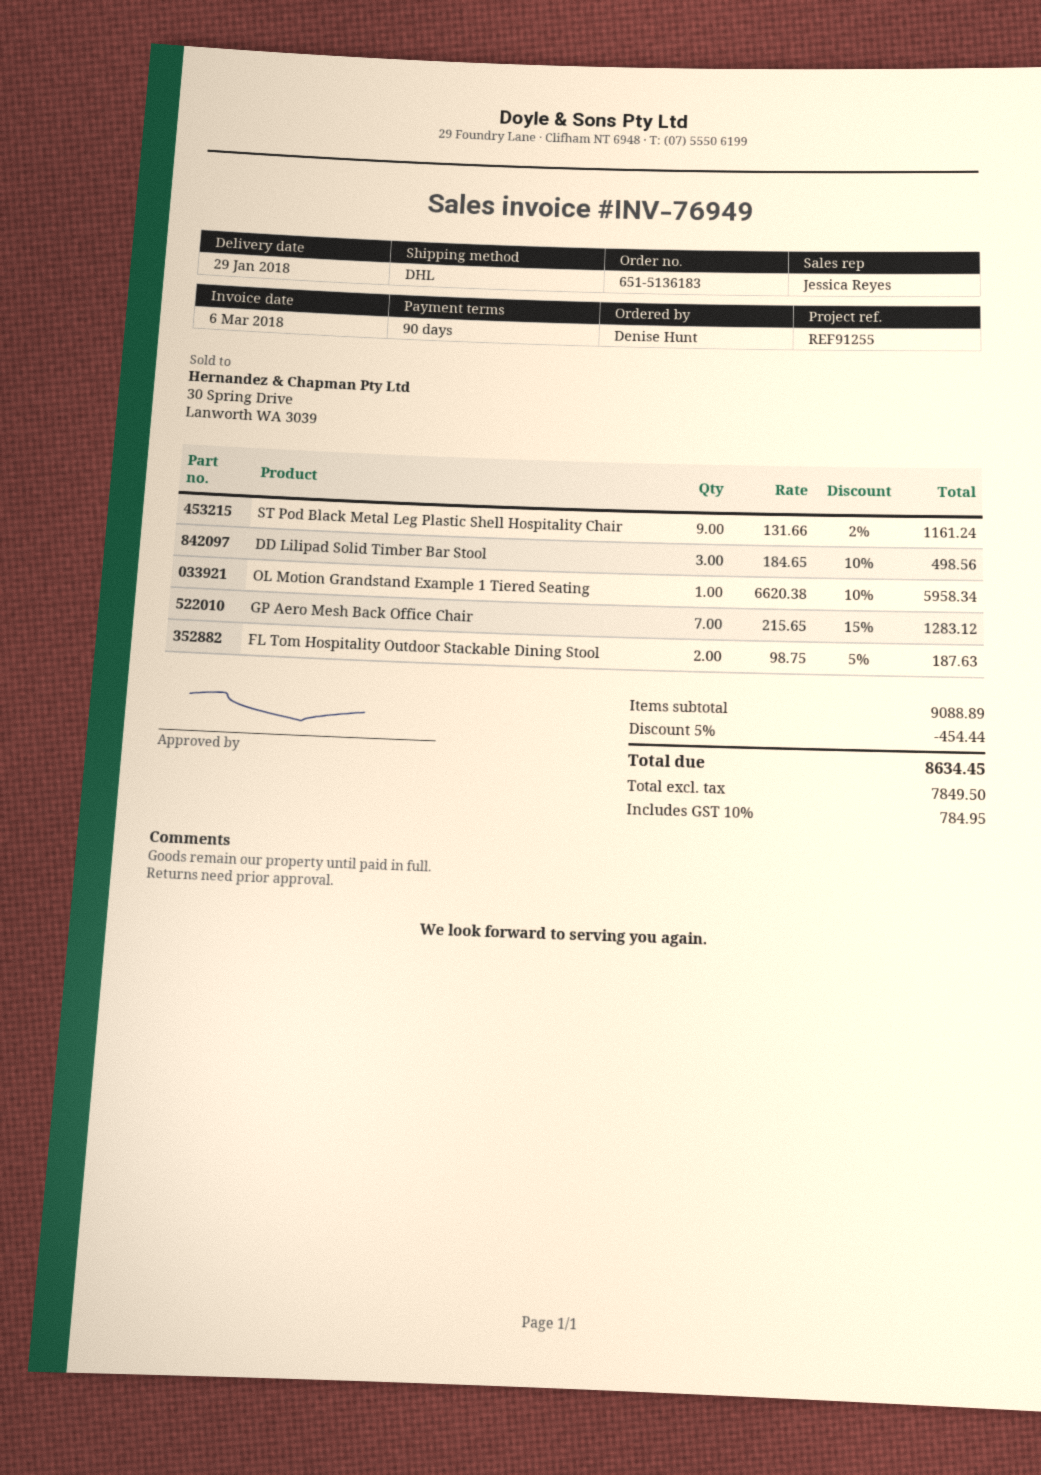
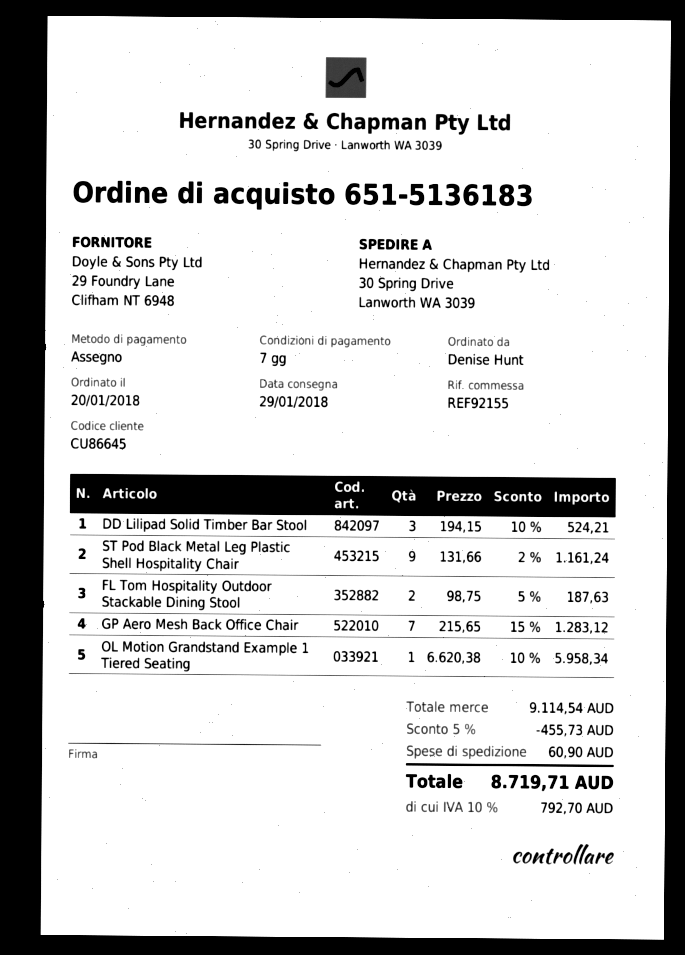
payment terms: 90 days -> 7 days
reference: REF91255 -> REF92155
DD Lilipad Solid Timber Bar Stool: 3 x 184.65 - 10% = 498.56 -> 3 x 194.15 - 10% = 524.21
subtotal: 9088.89 -> 9114.54
discount: 5% = 454.44 -> 5% = 455.73
shipping: none -> 60.90
tax: 10% = 784.95 -> 10% = 792.70
total: 8634.45 -> 8719.71

